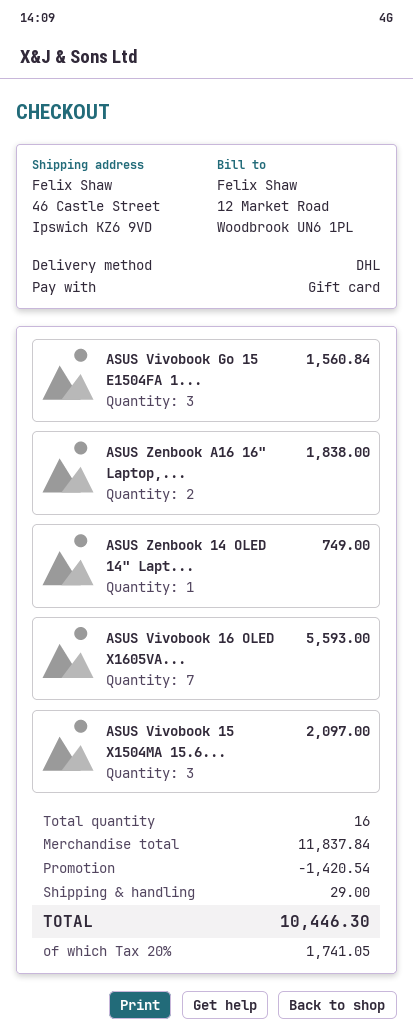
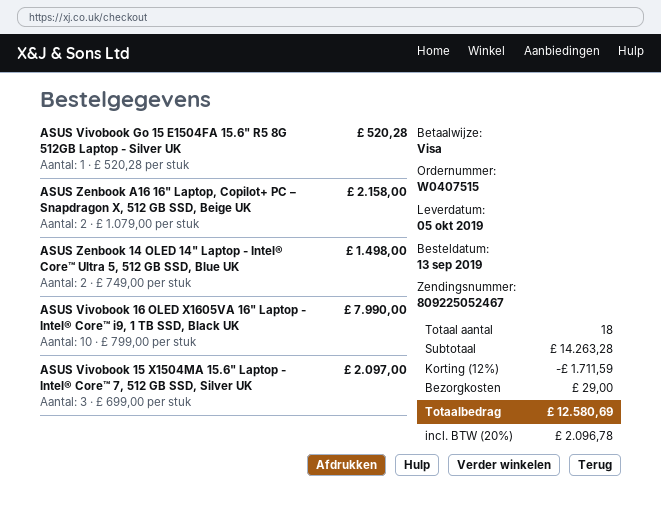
payment method: gift card -> Visa
ASUS Vivobook Go 15 E1504FA 1...: 3 for 1560.84 -> 1 for 520.28
ASUS Zenbook A16 16" Laptop,...: 2 for 1838.00 -> 2 for 2158.00
ASUS Zenbook 14 OLED 14" Lapt...: 1 for 749.00 -> 2 for 1498.00
ASUS Vivobook 16 OLED X1605VA...: 7 for 5593.00 -> 10 for 7990.00
total quantity: 16 -> 18
subtotal: 11837.84 -> 14263.28
discount: 1420.54 -> 1711.59
tax: 20% = 1741.05 -> 20% = 2096.78
total: 10446.30 -> 12580.69

